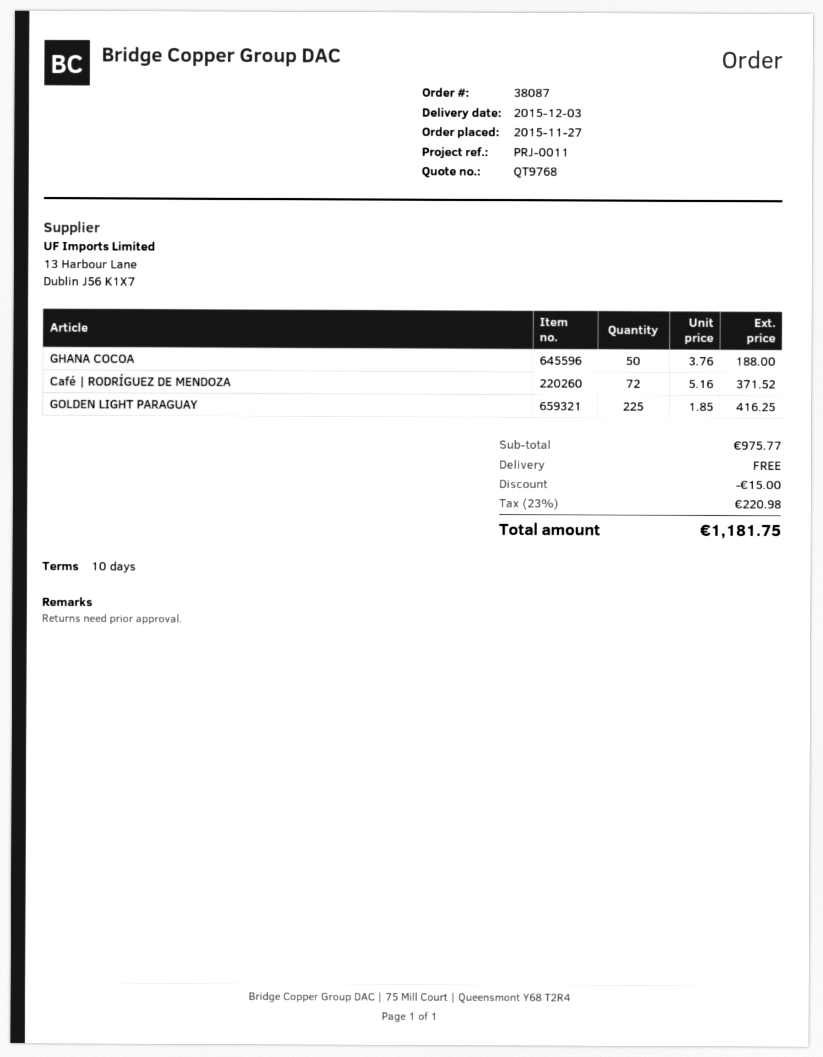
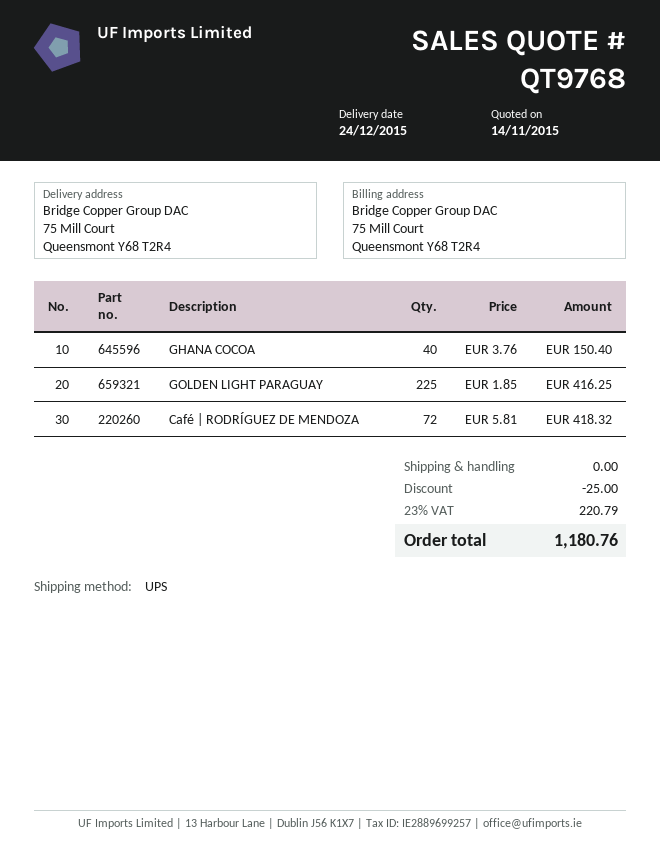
delivery date: 2015-12-03 -> 2015-12-24
GHANA COCOA: 50 x 3.76 = 188.00 -> 40 x 3.76 = 150.40
Café | RODRÍGUEZ DE MENDOZA: 72 x 5.16 = 371.52 -> 72 x 5.81 = 418.32
discount: 15.00 -> 25.00
tax: 23% = 220.98 -> 23% = 220.79
total: 1181.75 -> 1180.76

